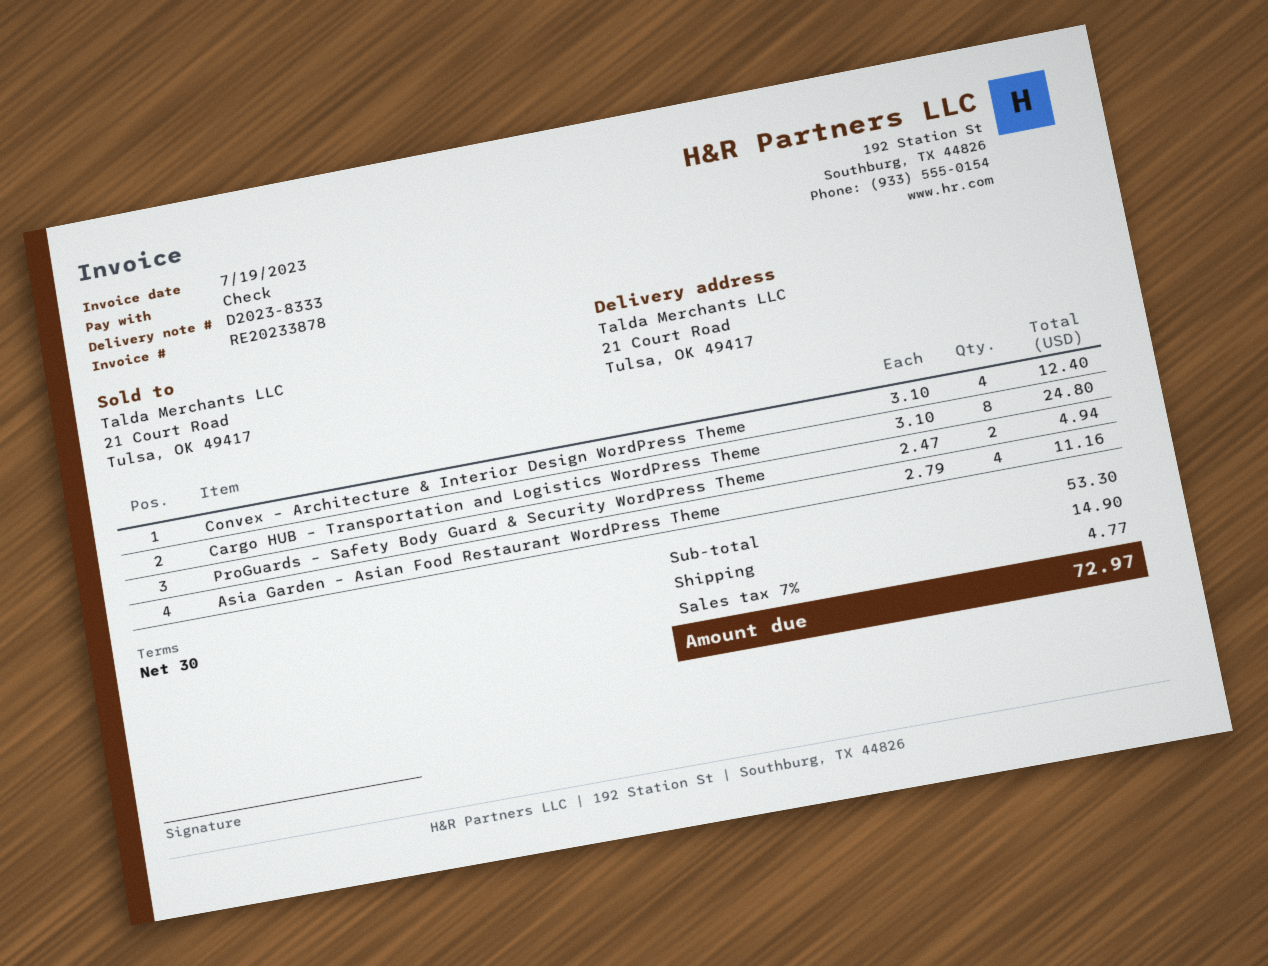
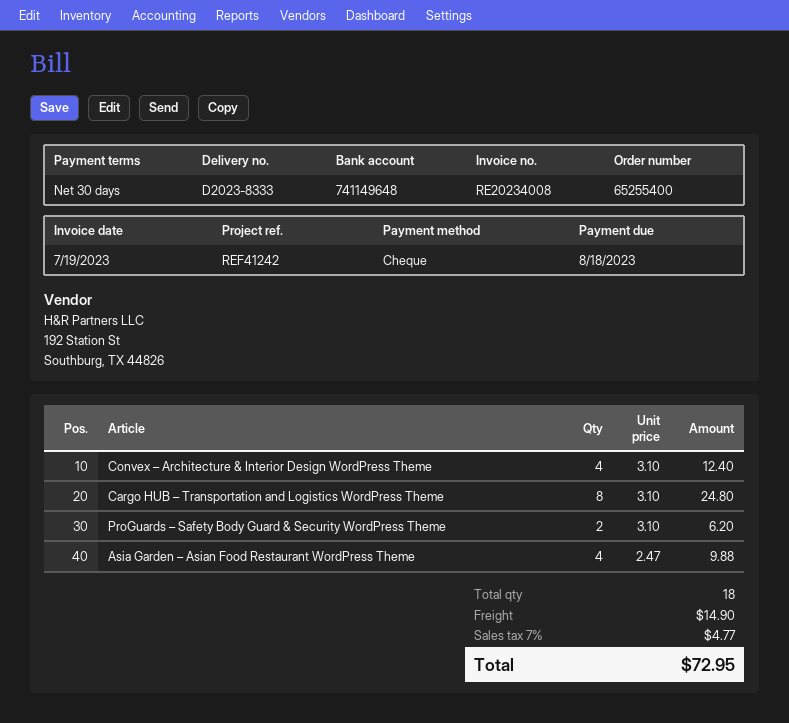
invoice number: RE20233878 -> RE20234008
ProGuards – Safety Body Guard & Security WordPress Theme: 2 x 2.47 = 4.94 -> 2 x 3.10 = 6.20
Asia Garden – Asian Food Restaurant WordPress Theme: 4 x 2.79 = 11.16 -> 4 x 2.47 = 9.88
total: 72.97 -> 72.95

